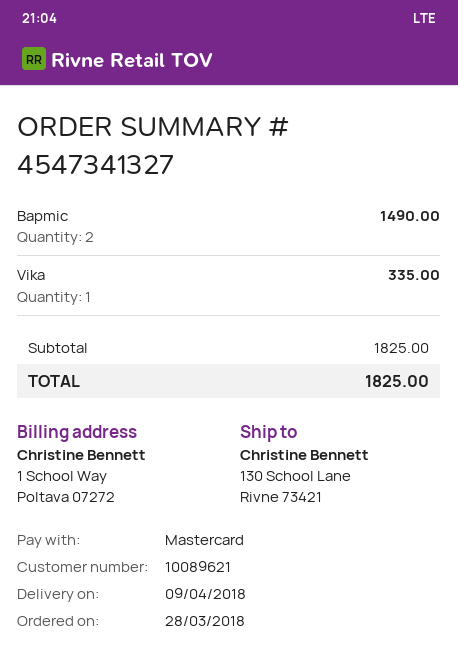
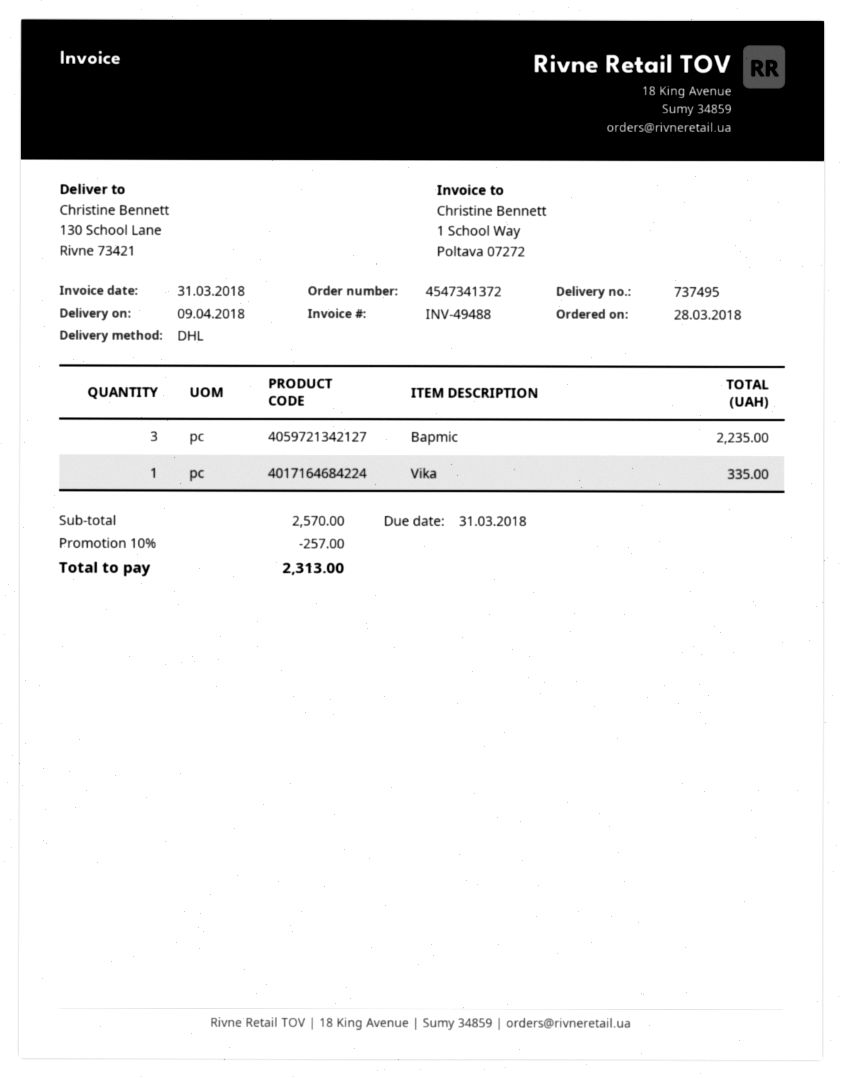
order number: 4547341327 -> 4547341372
Bapmic: 2 for 1490.00 -> 3 for 2235.00
subtotal: 1825.00 -> 2570.00
discount: none -> 10% = 257.00
total: 1825.00 -> 2313.00

